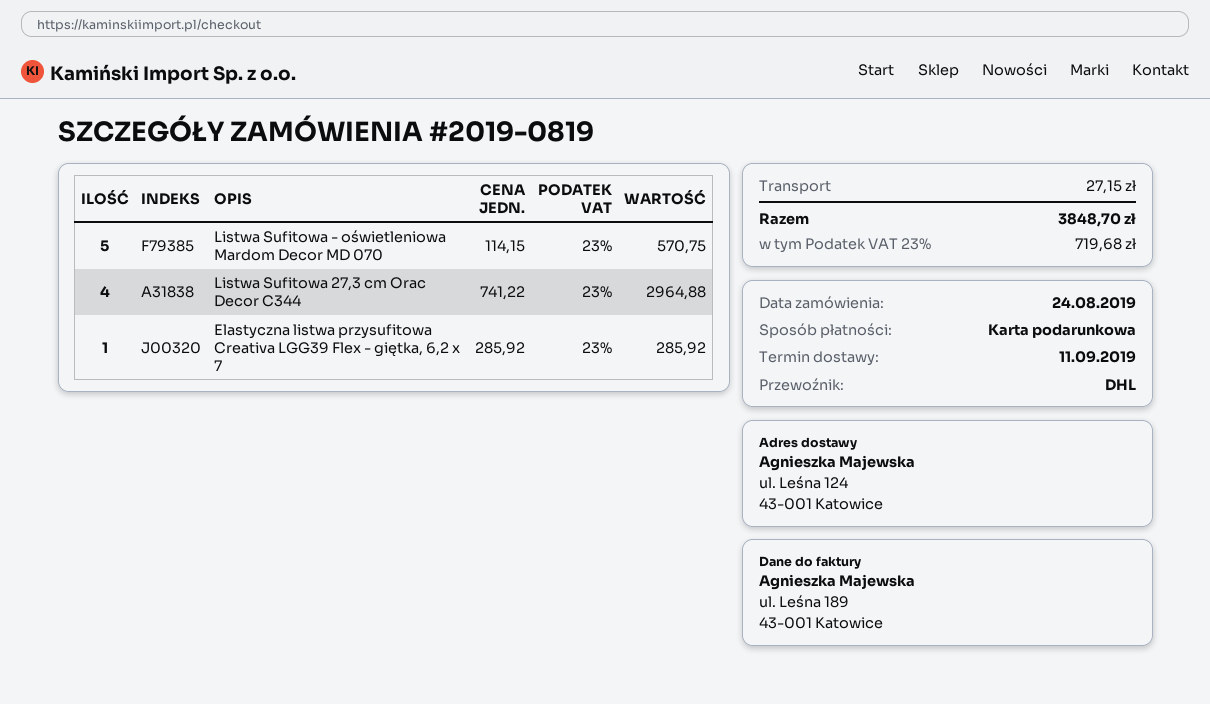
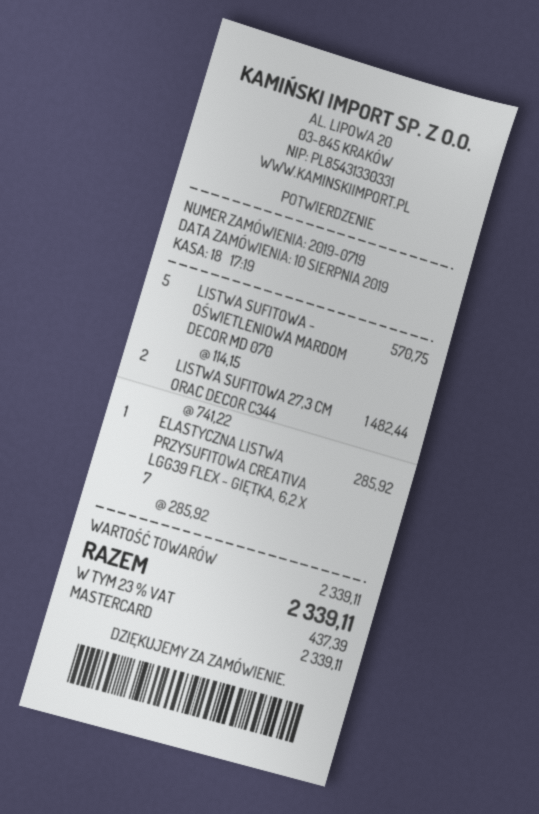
order number: 2019-0819 -> 2019-0719
order date: 2019-08-24 -> 2019-08-10
payment method: gift card -> Mastercard
Listwa Sufitowa 27,3 cm Orac Decor C344: 4 x 741.22 = 2964.88 -> 2 x 741.22 = 1482.44
shipping: 27.15 -> none
tax: 23% = 719.68 -> 23% = 437.39
total: 3848.70 -> 2339.11

